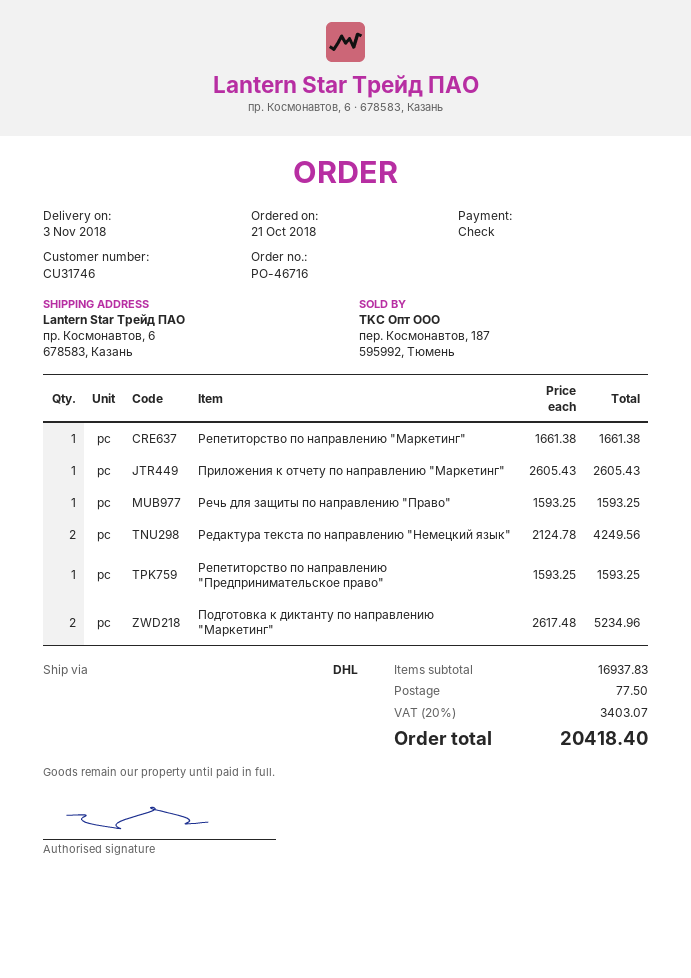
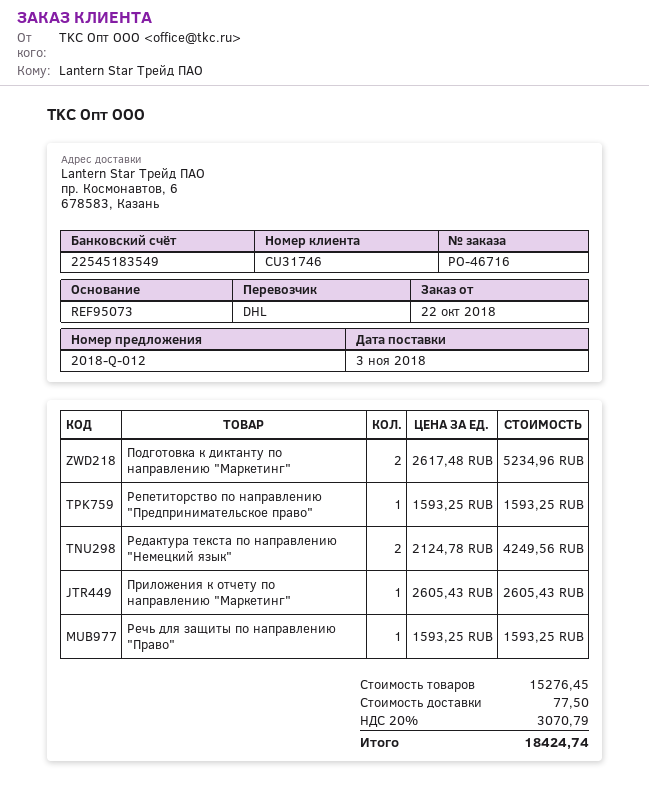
order date: 2018-10-21 -> 2018-10-22
Репетиторство по направлению "Маркетинг": 1 x 1661.38 = 1661.38 -> none
subtotal: 16937.83 -> 15276.45
tax: 20% = 3403.07 -> 20% = 3070.79
total: 20418.40 -> 18424.74

